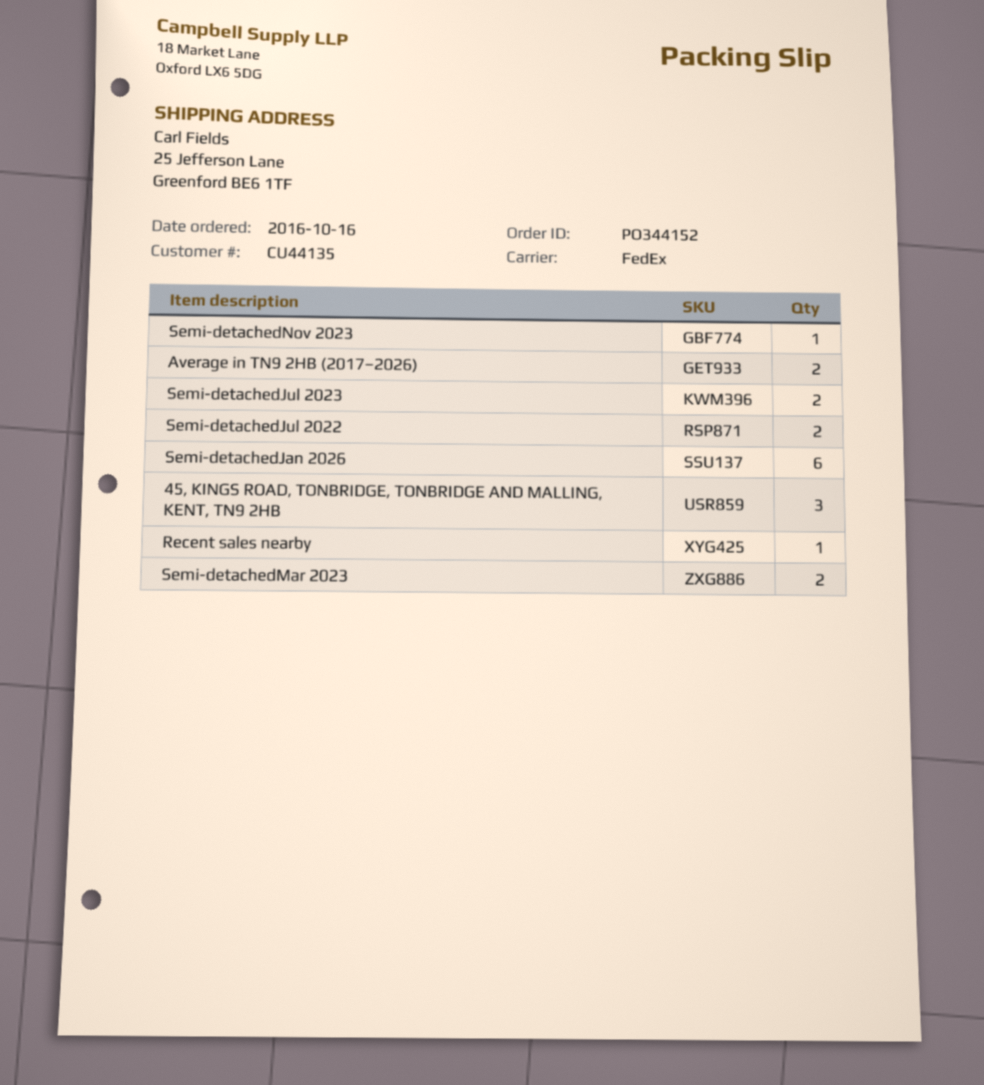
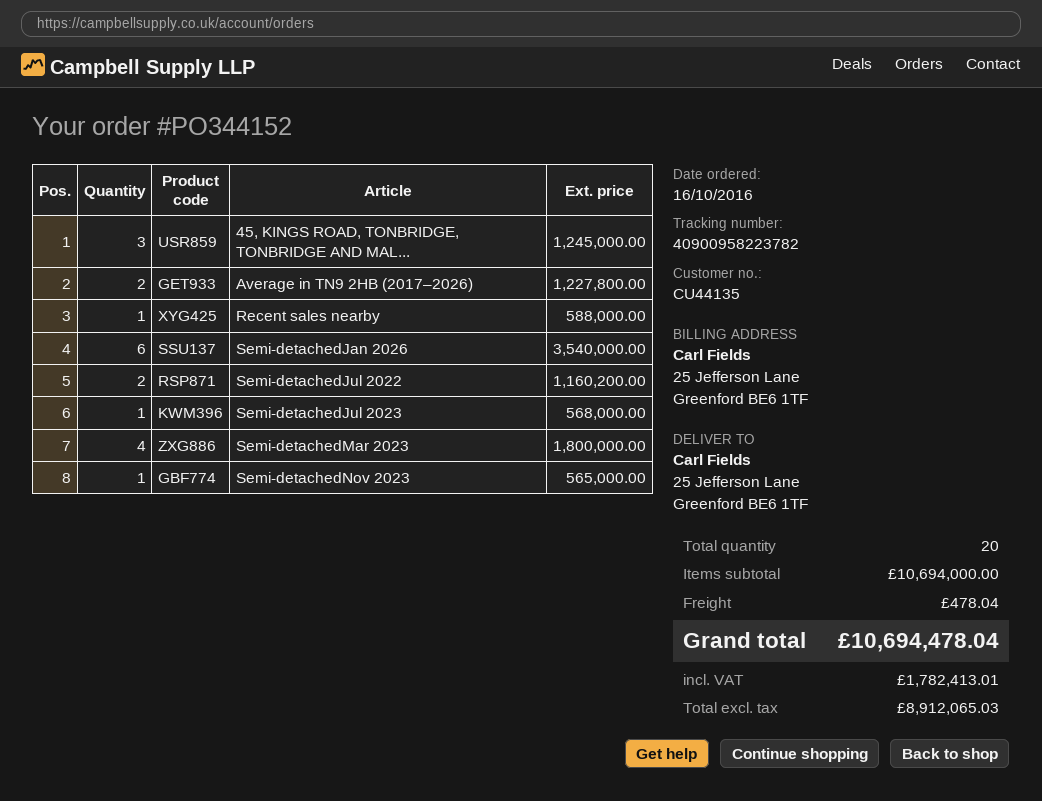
Semi-detachedJul 2023: 2 -> 1
Semi-detachedMar 2023: 2 -> 4

